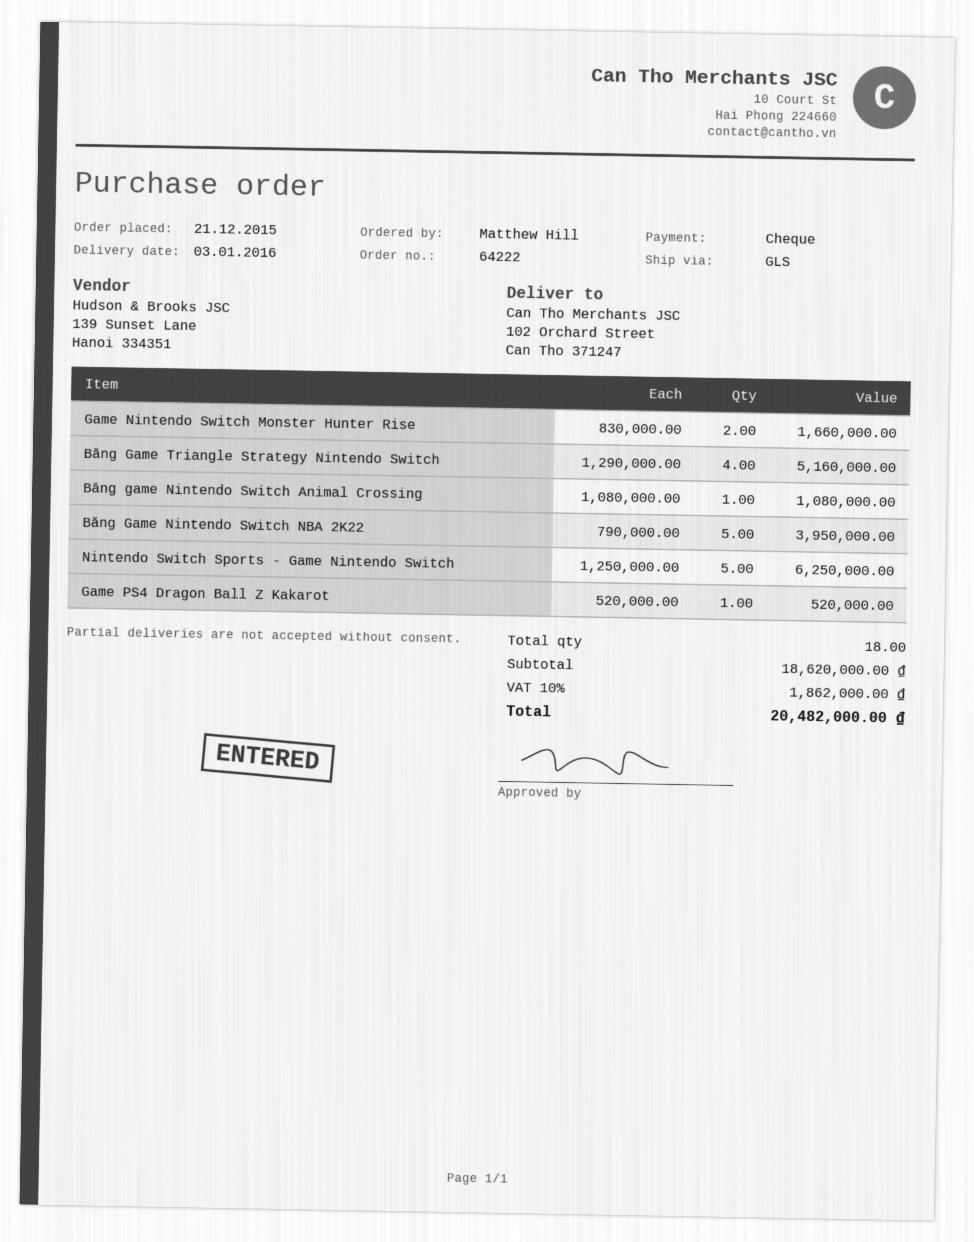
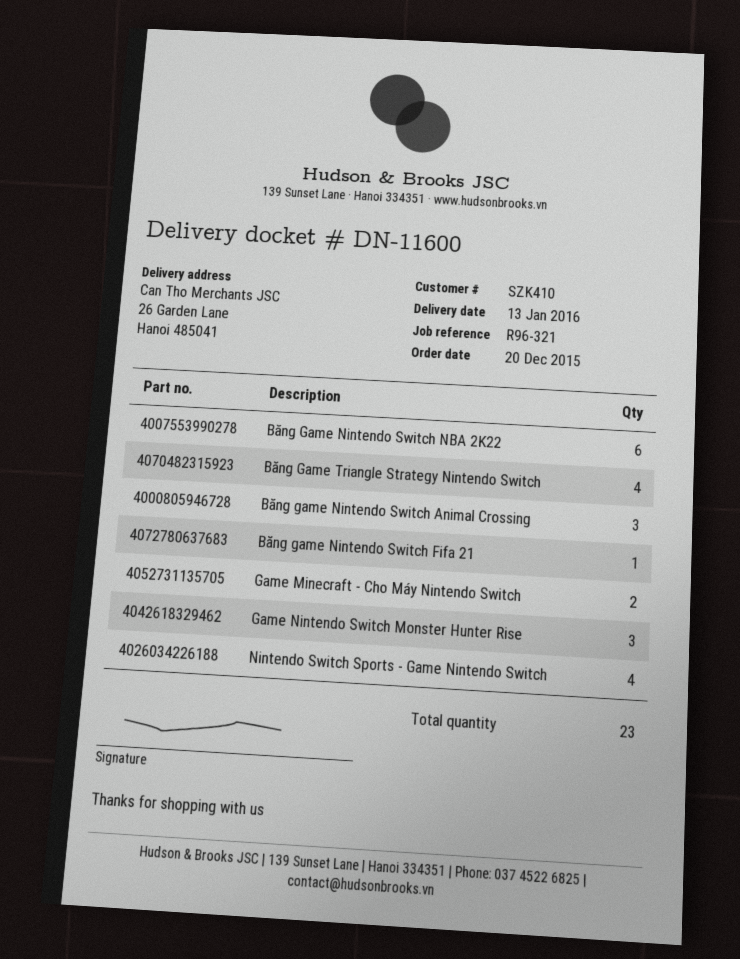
order date: 2015-12-21 -> 2015-12-20
delivery date: 2016-01-03 -> 2016-01-13
ship to: 102 Orchard Street, Can Tho 371247 -> 26 Garden Lane, Hanoi 485041
Game Nintendo Switch Monster Hunter Rise: 2 -> 3
Băng game Nintendo Switch Animal Crossing: 1 -> 3
Băng Game Nintendo Switch NBA 2K22: 5 -> 6
Nintendo Switch Sports - Game Nintendo Switch: 5 -> 4
Game PS4 Dragon Ball Z Kakarot: 1 -> none
Băng game Nintendo Switch Fifa 21: none -> 1
Game Minecraft - Cho Máy Nintendo Switch: none -> 2
total quantity: 18 -> 23

